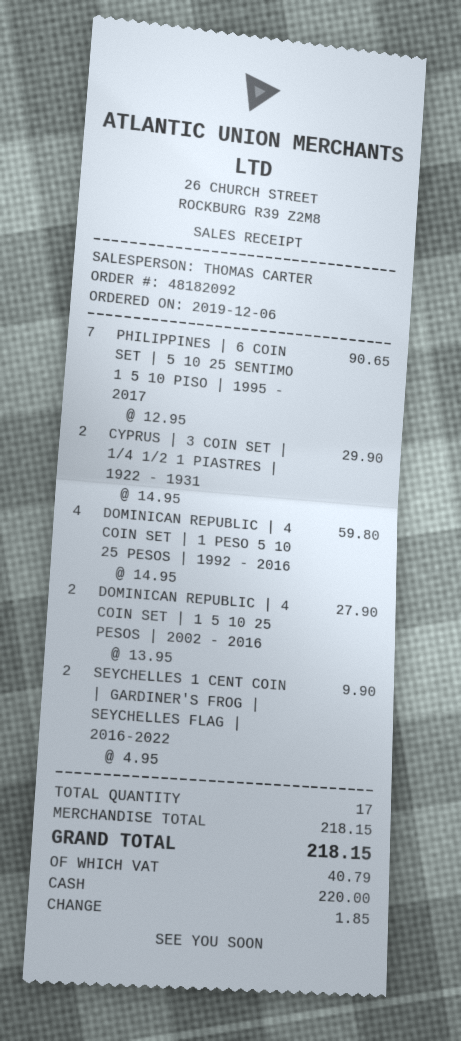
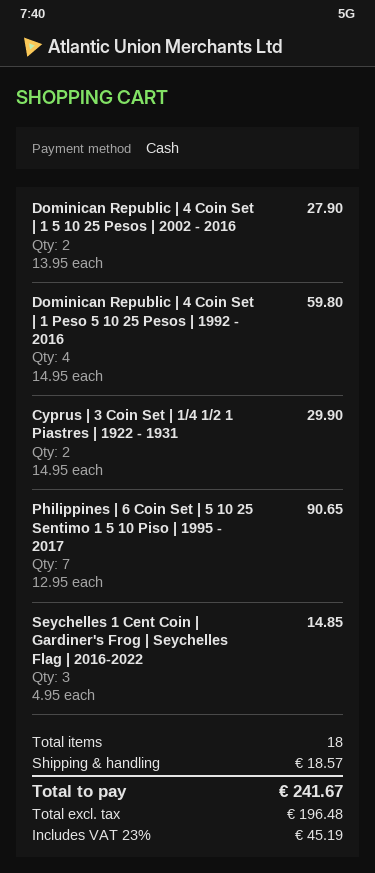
SEYCHELLES 1 CENT COIN | GARDINER'S FROG | SEYCHELLES FLAG | 2016-2022: 2 x 4.95 = 9.90 -> 3 x 4.95 = 14.85
total quantity: 17 -> 18
shipping: none -> 18.57
tax: 40.79 -> 45.19
total: 218.15 -> 241.67

